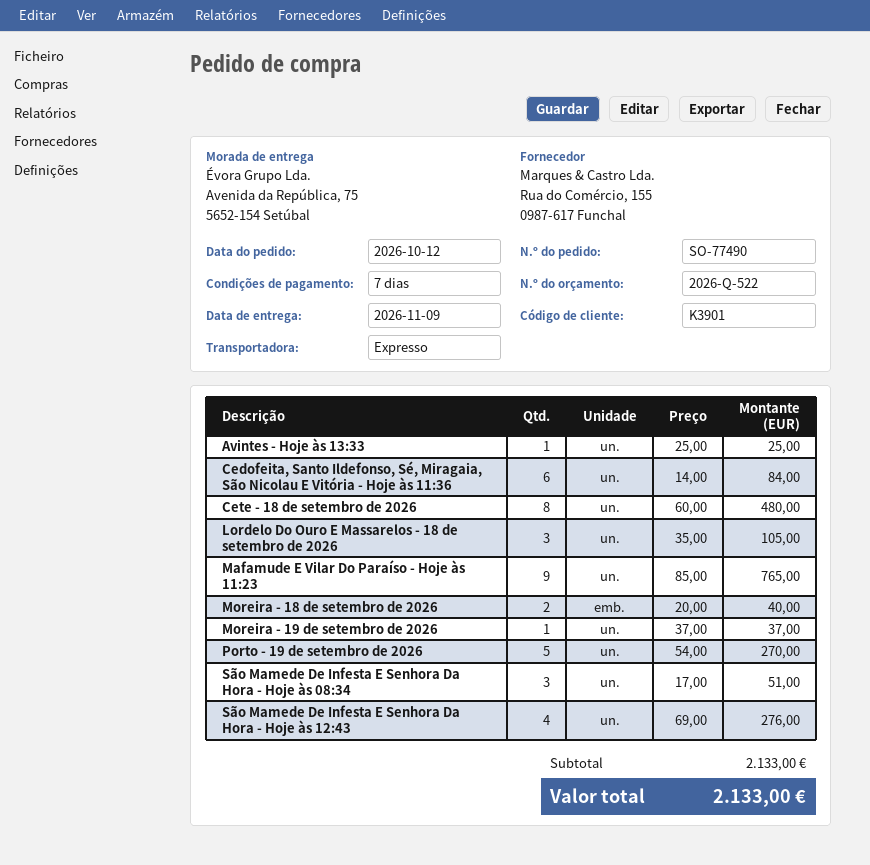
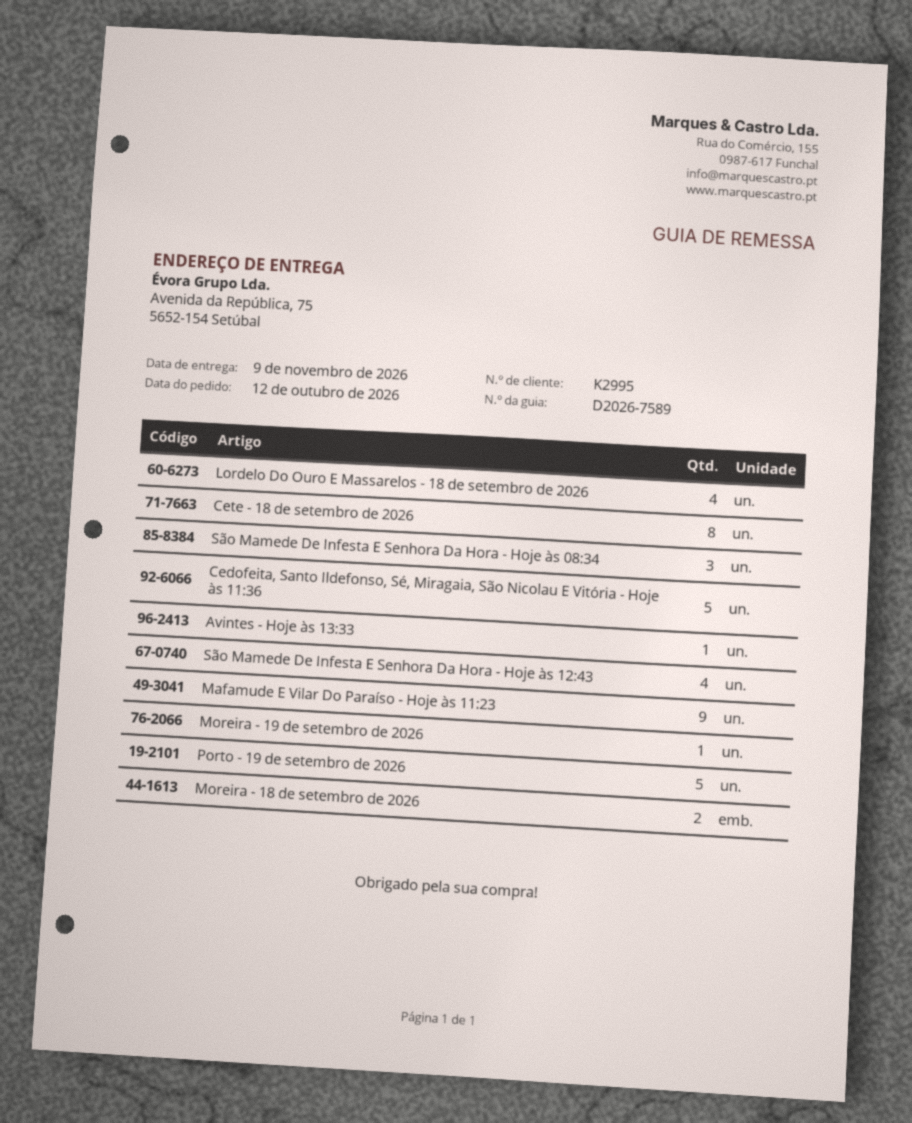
customer number: K3901 -> K2995
Cedofeita, Santo Ildefonso, Sé, Miragaia, São Nicolau E Vitória - Hoje às 11:36: 6 -> 5
Lordelo Do Ouro E Massarelos - 18 de setembro de 2026: 3 -> 4

